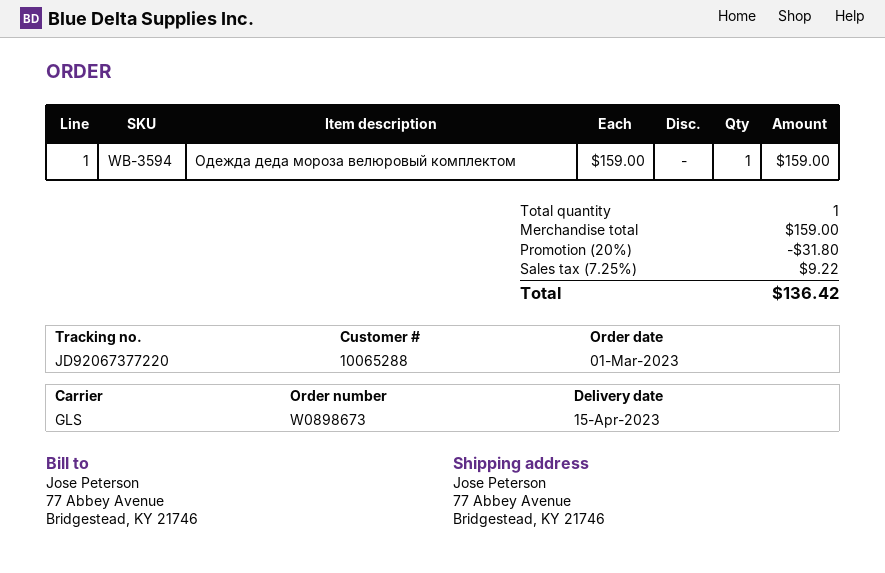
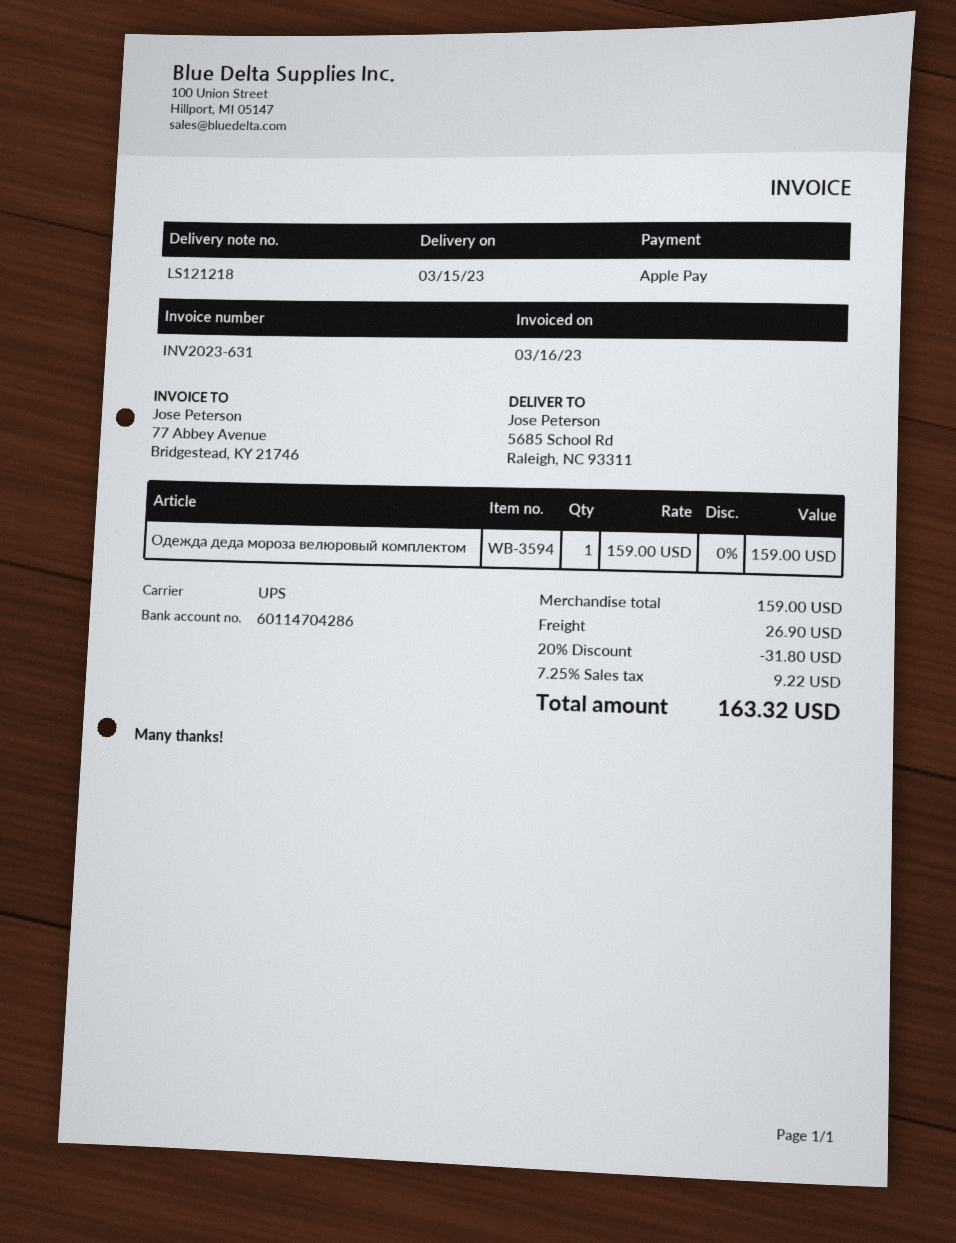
delivery date: 2023-04-15 -> 2023-03-15
shipping method: GLS -> UPS
ship to: 77 Abbey Avenue, Bridgestead, KY 21746 -> 5685 School Rd, Raleigh, NC 93311
shipping: none -> 26.90
total: 136.42 -> 163.32

